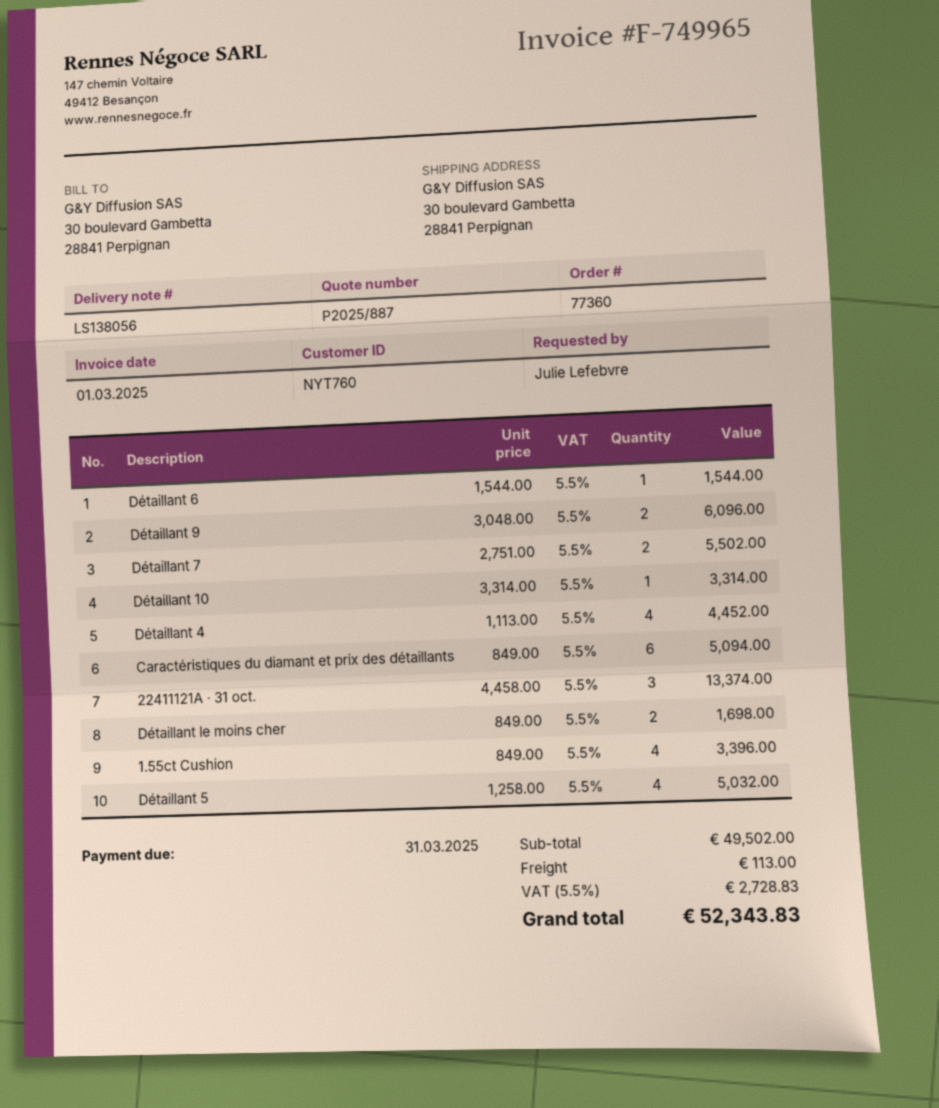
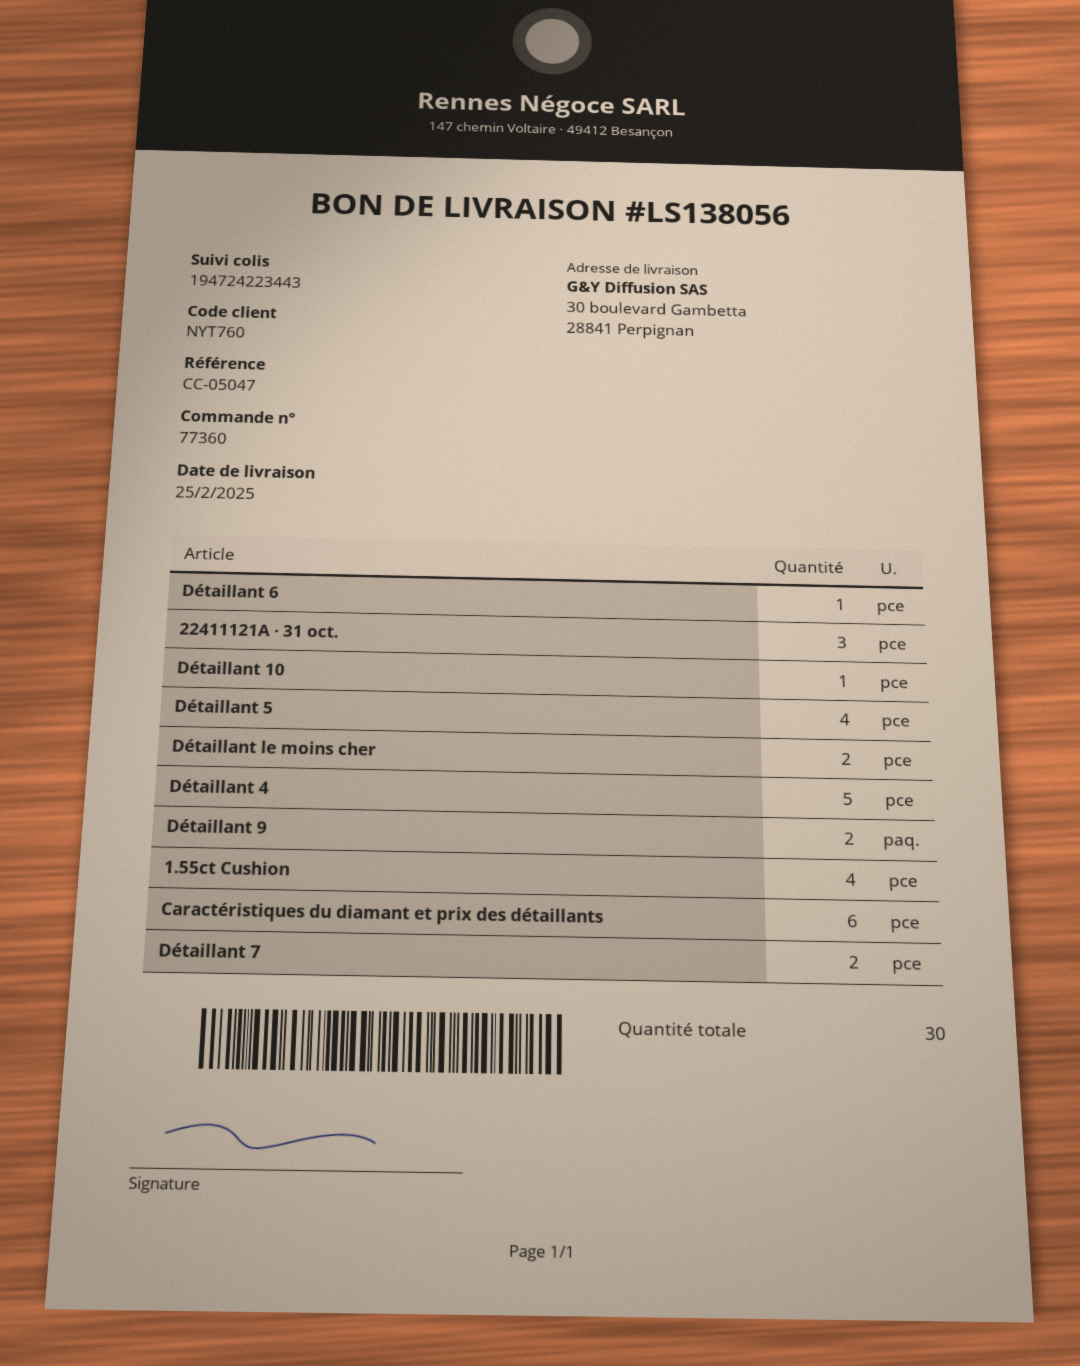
Détaillant 4: 4 -> 5

